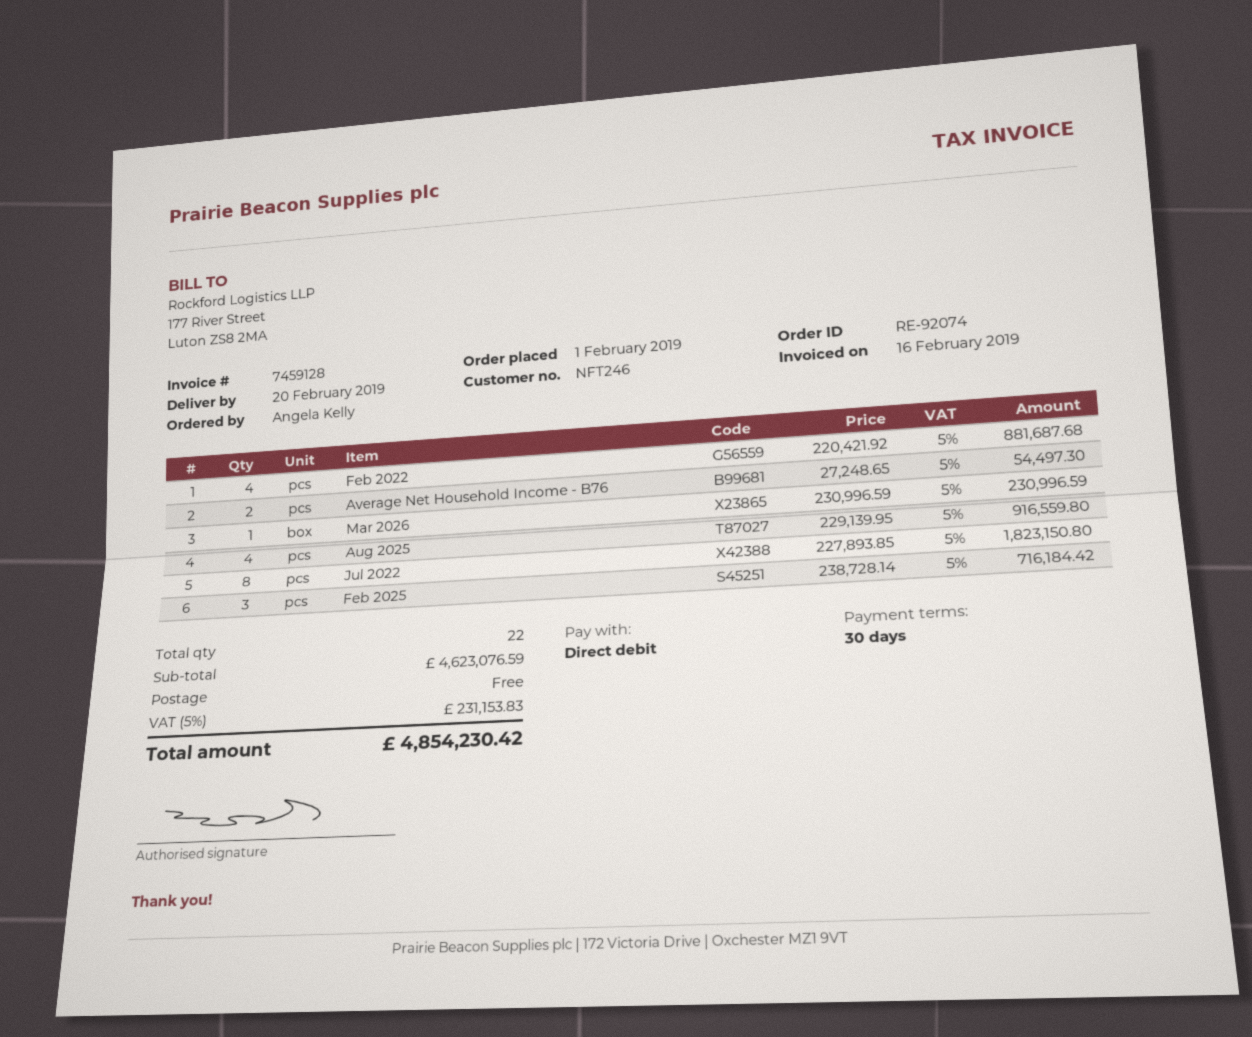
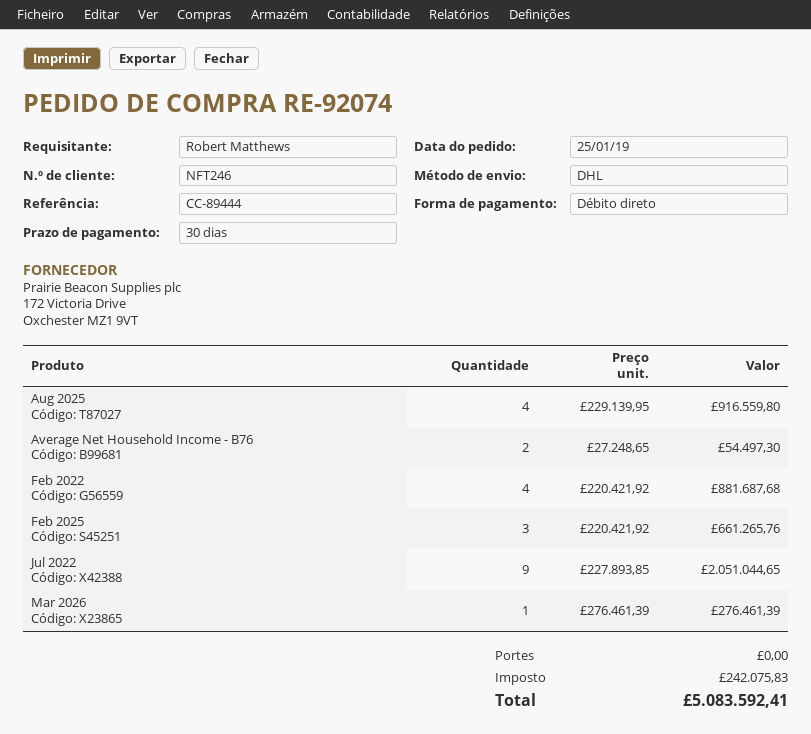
order date: 2019-02-01 -> 2019-01-25
ordered by: Angela Kelly -> Robert Matthews
Mar 2026: 1 x 230996.59 = 230996.59 -> 1 x 276461.39 = 276461.39
Jul 2022: 8 x 227893.85 = 1823150.80 -> 9 x 227893.85 = 2051044.65
Feb 2025: 3 x 238728.14 = 716184.42 -> 3 x 220421.92 = 661265.76
tax: 231153.83 -> 242075.83
total: 4854230.42 -> 5083592.41

